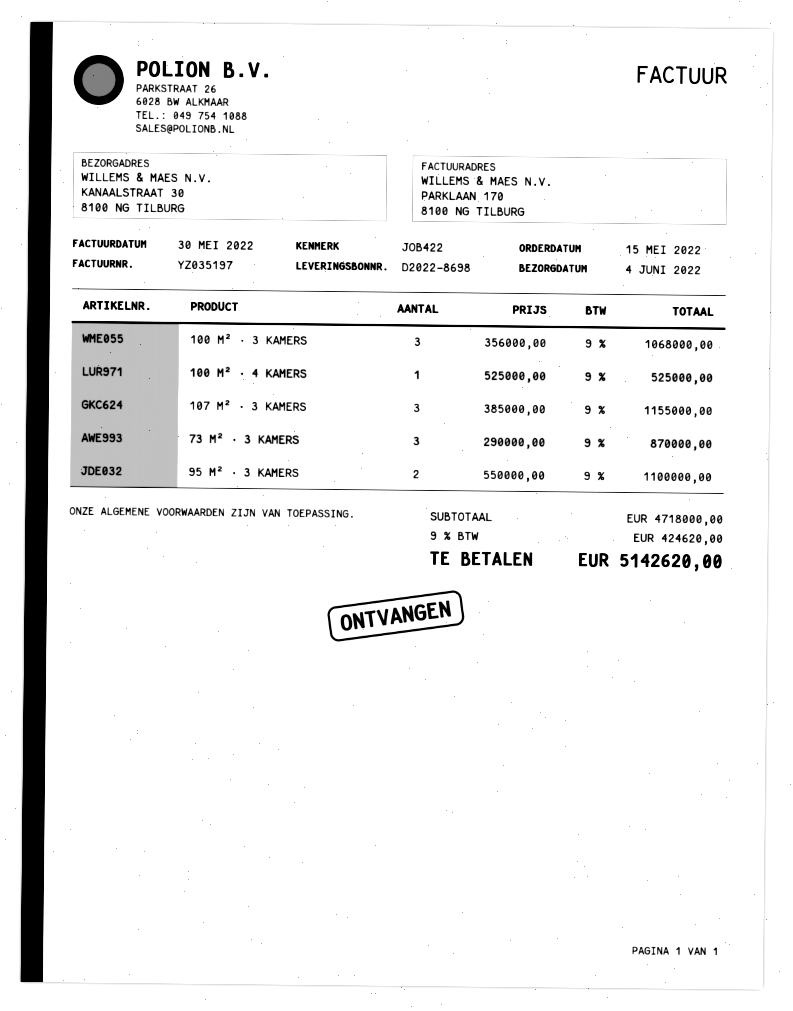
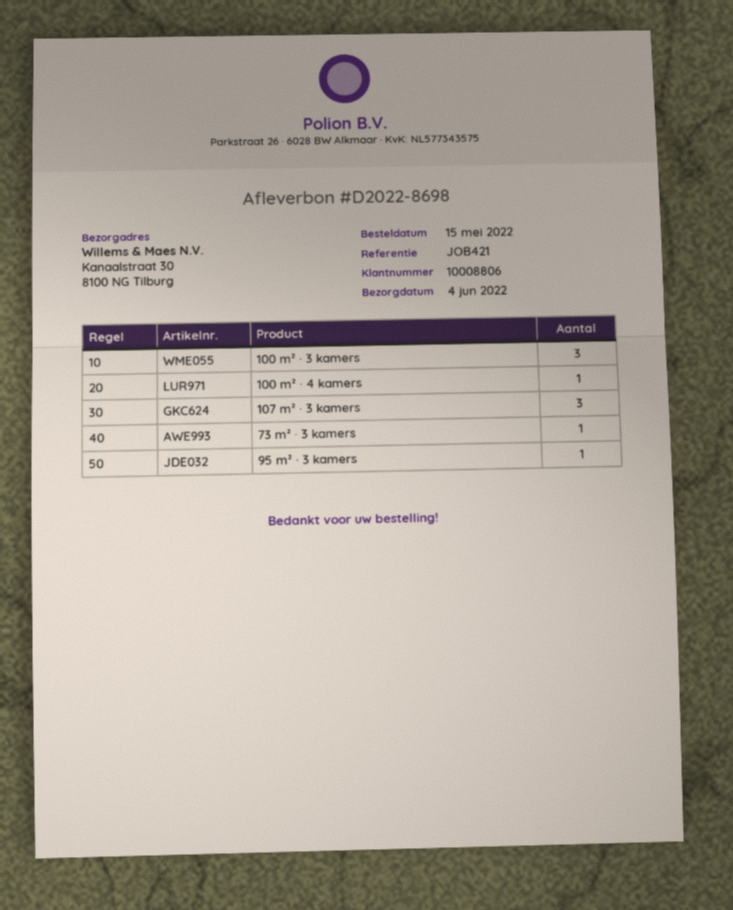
reference: JOB422 -> JOB421
73 M² · 3 KAMERS: 3 -> 1
95 M² · 3 KAMERS: 2 -> 1

